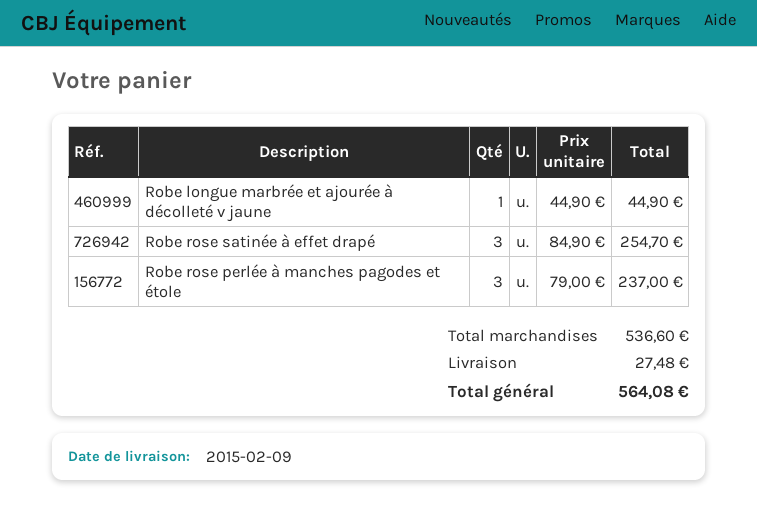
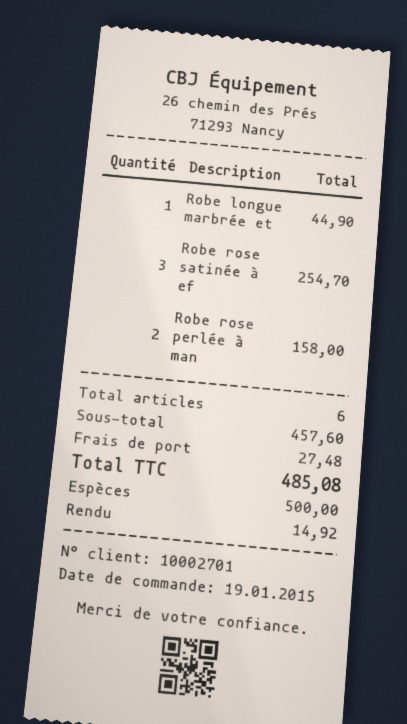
Robe rose perlée à manches pagodes et étole: 3 for 237.00 -> 2 for 158.00
subtotal: 536.60 -> 457.60
total: 564.08 -> 485.08

